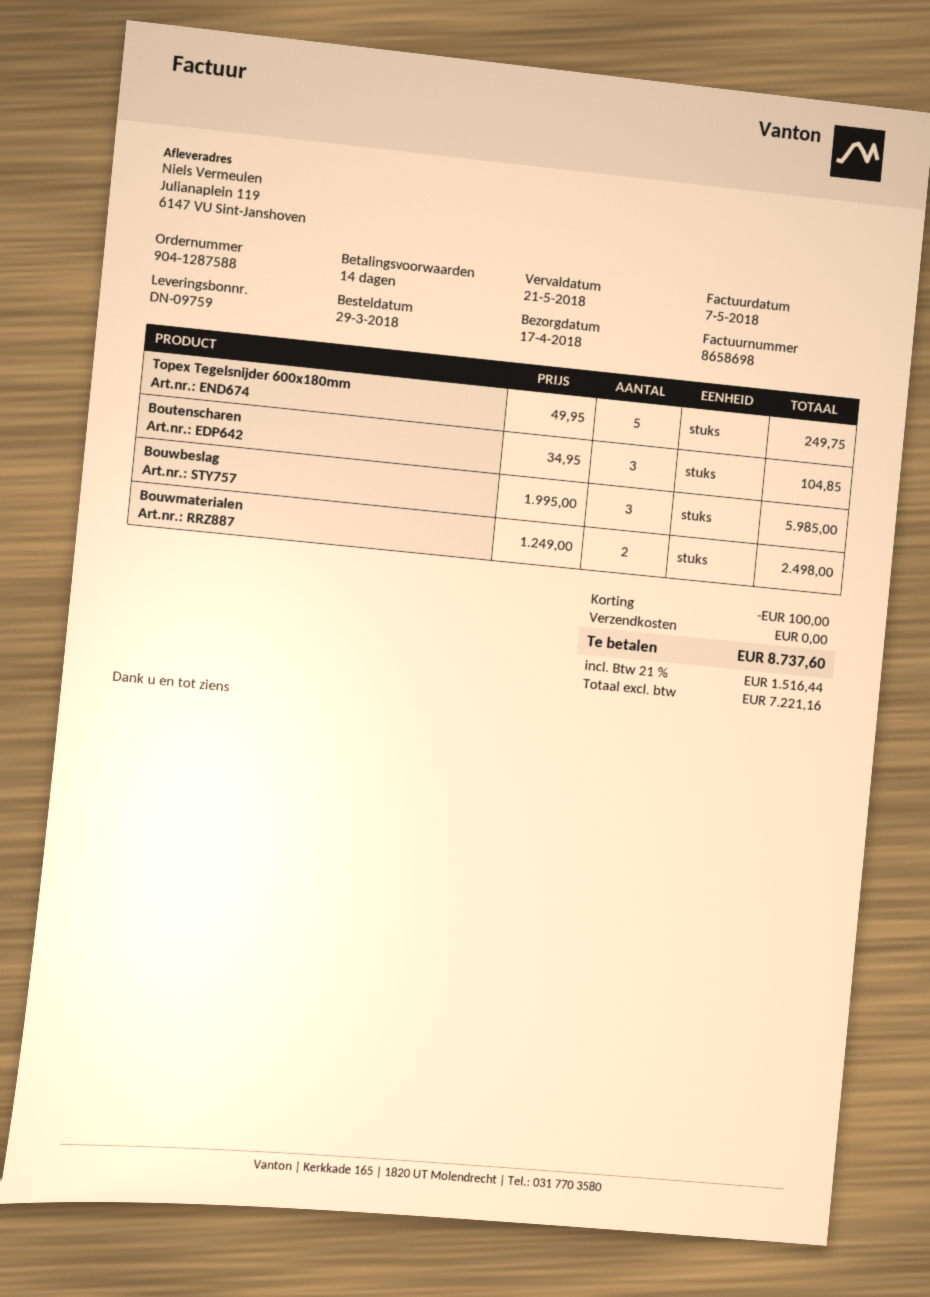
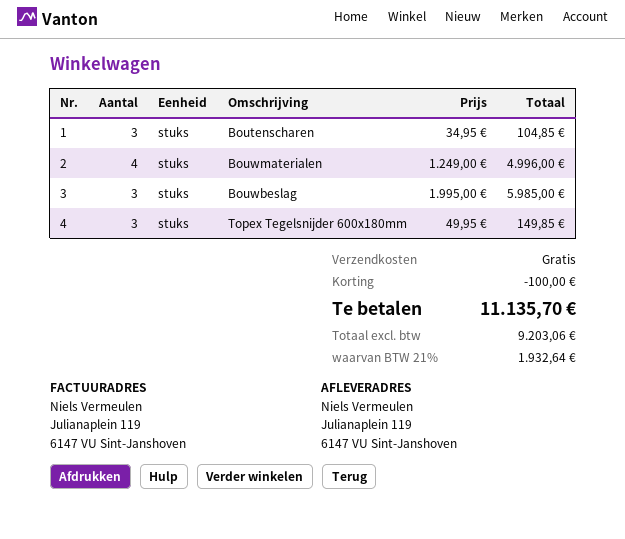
Topex Tegelsnijder 600x180mm: 5 x 49.95 = 249.75 -> 3 x 49.95 = 149.85
Bouwmaterialen: 2 x 1249.00 = 2498.00 -> 4 x 1249.00 = 4996.00
net: 7221.16 -> 9203.06
tax: 21% = 1516.44 -> 21% = 1932.64
total: 8737.60 -> 11135.70

